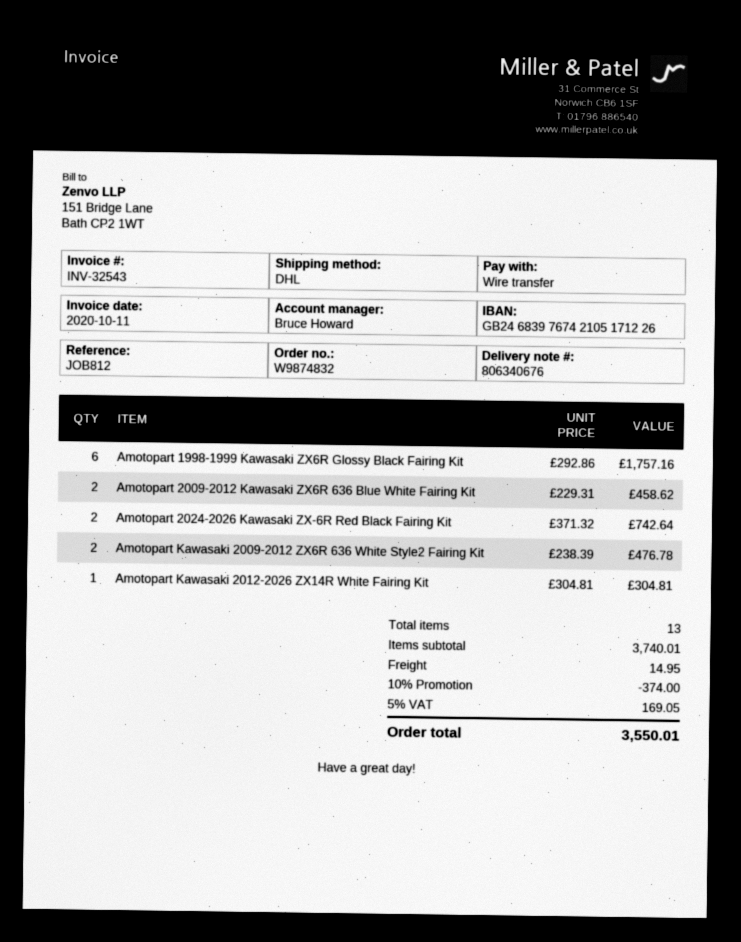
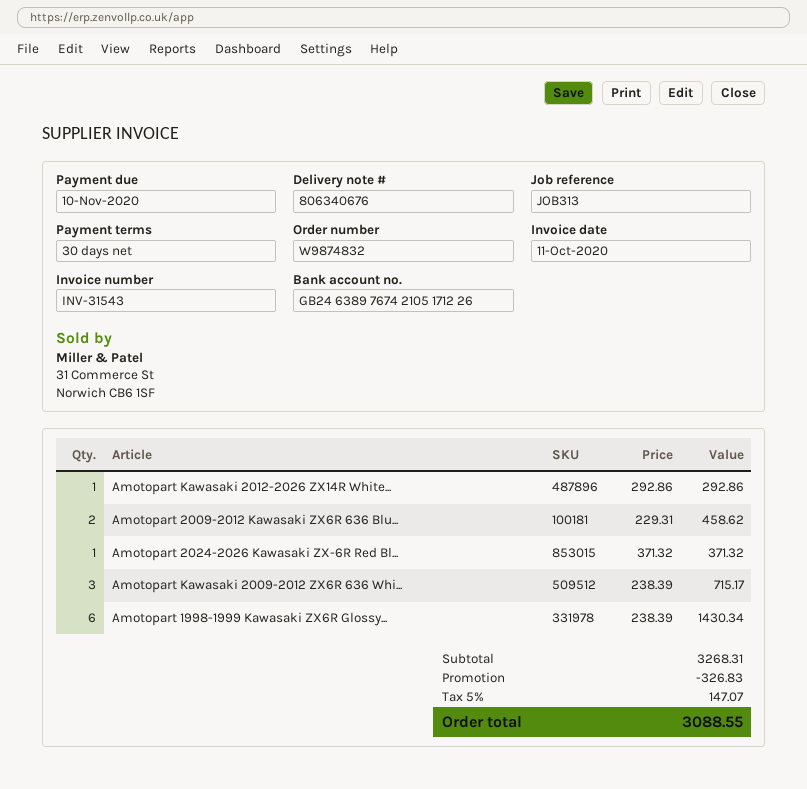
invoice number: INV-32543 -> INV-31543
reference: JOB812 -> JOB313
bank account: GB24683976742105171226 -> GB24638976742105171226
Amotopart 1998-1999 Kawasaki ZX6R Glossy Black Fairing Kit: 6 x 292.86 = 1757.16 -> 6 x 238.39 = 1430.34
Amotopart 2024-2026 Kawasaki ZX-6R Red Black Fairing Kit: 2 x 371.32 = 742.64 -> 1 x 371.32 = 371.32
Amotopart Kawasaki 2009-2012 ZX6R 636 White Style2 Fairing Kit: 2 x 238.39 = 476.78 -> 3 x 238.39 = 715.17
Amotopart Kawasaki 2012-2026 ZX14R White Fairing Kit: 1 x 304.81 = 304.81 -> 1 x 292.86 = 292.86
subtotal: 3740.01 -> 3268.31
discount: 374.00 -> 326.83
shipping: 14.95 -> none
tax: 5% = 169.05 -> 5% = 147.07
total: 3550.01 -> 3088.55

